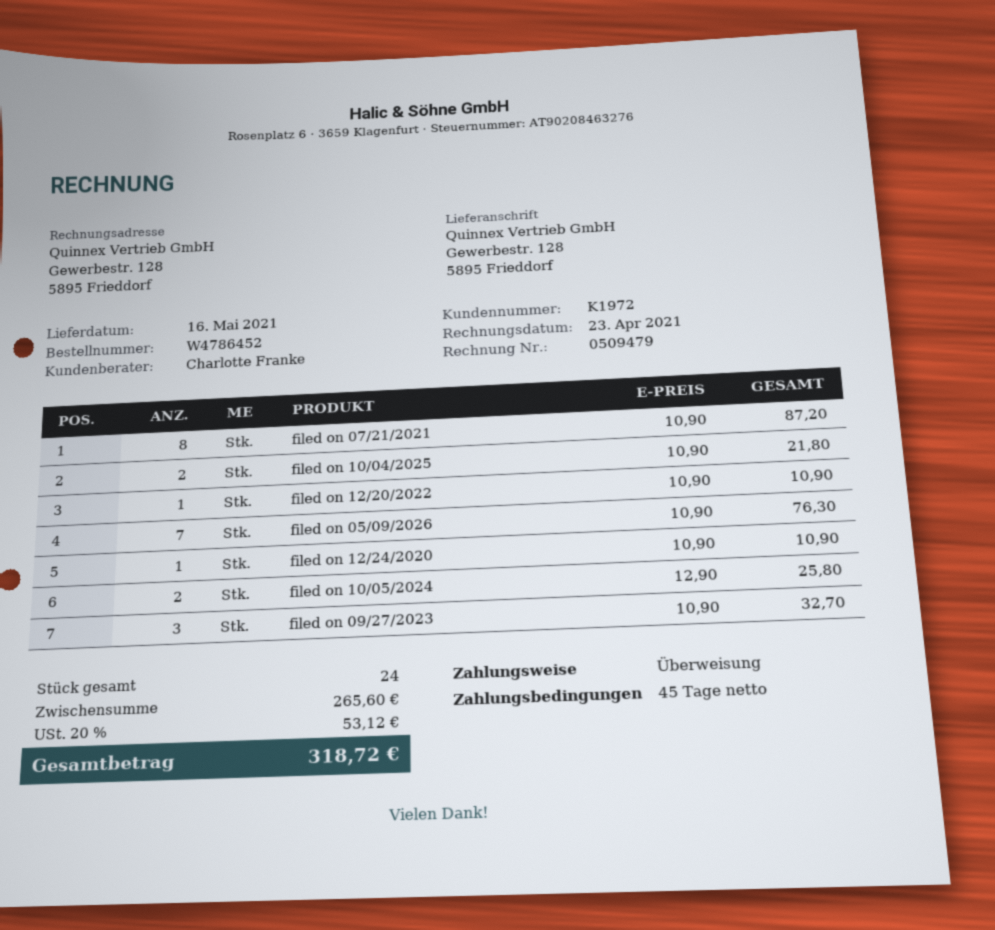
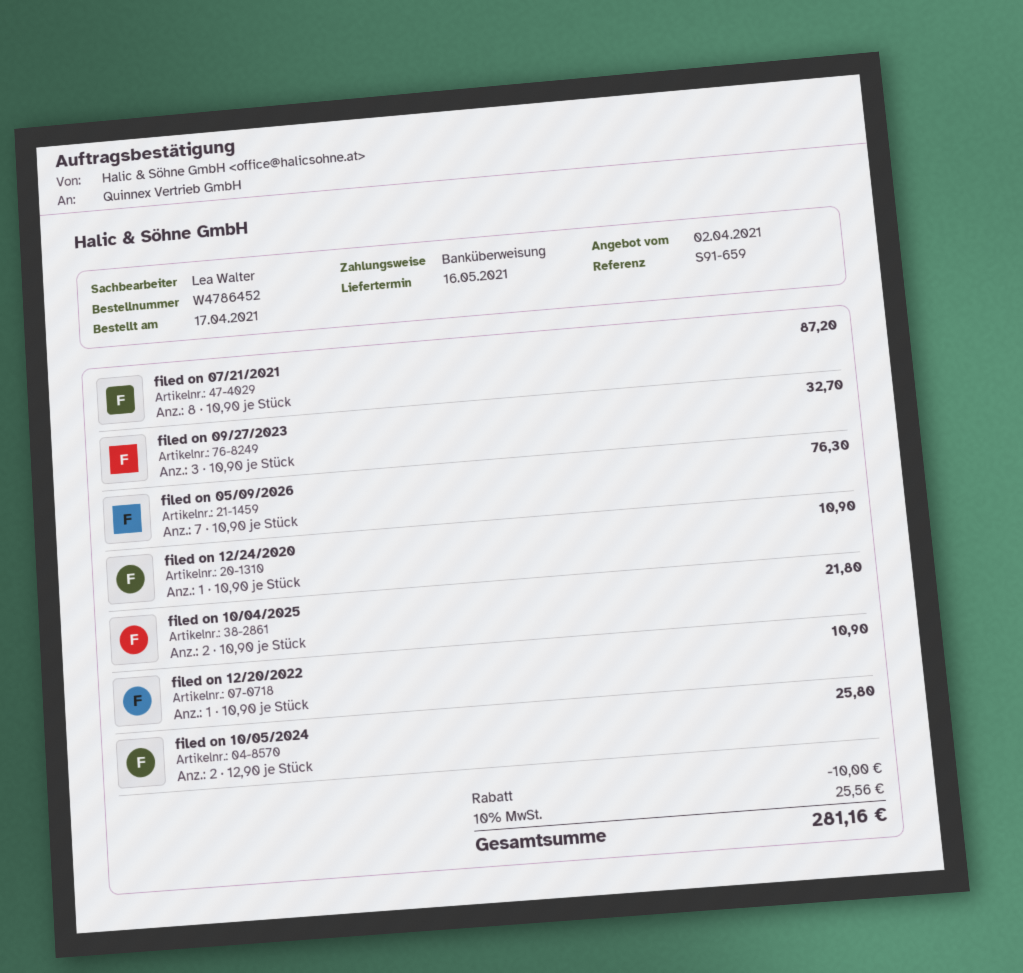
sales rep: Charlotte Franke -> Lea Walter
discount: none -> 10.00
tax: 20% = 53.12 -> 10% = 25.56
total: 318.72 -> 281.16

